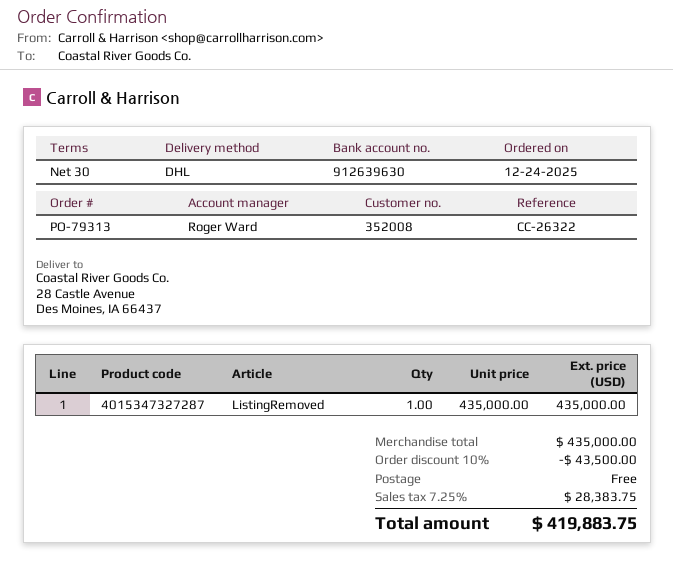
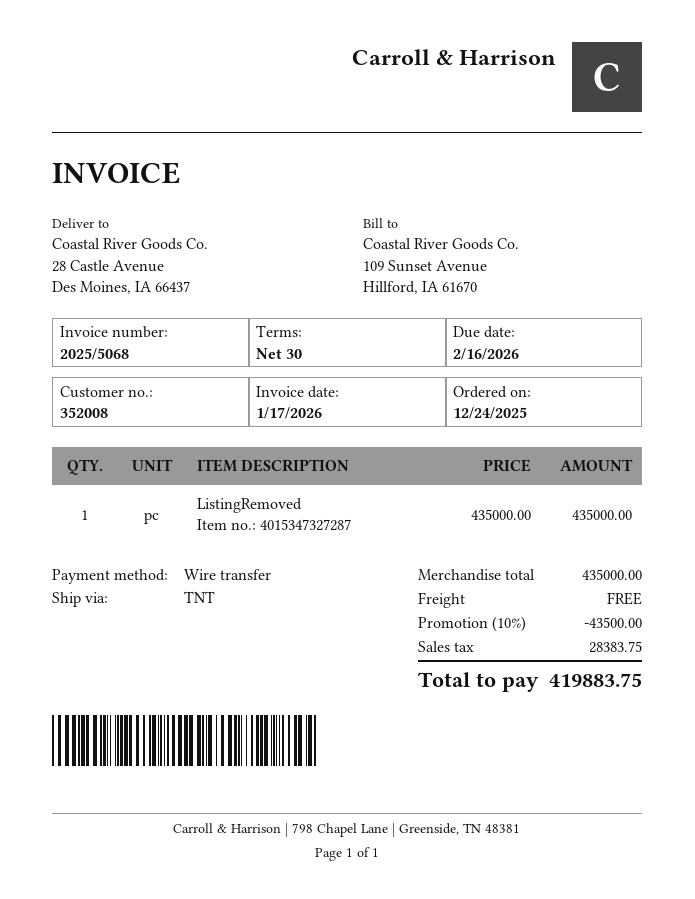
shipping method: DHL -> TNT

